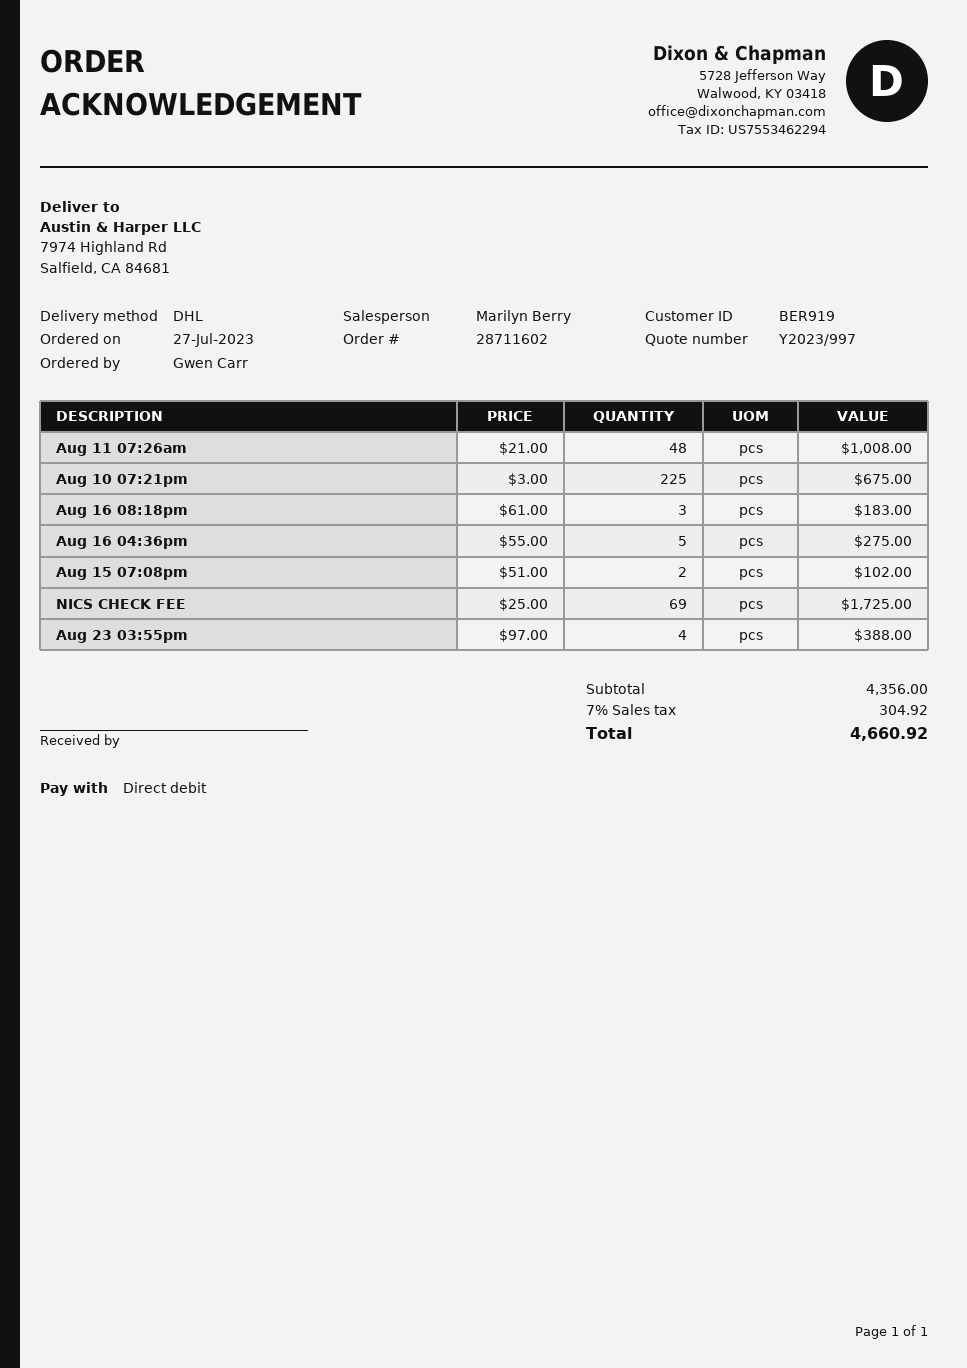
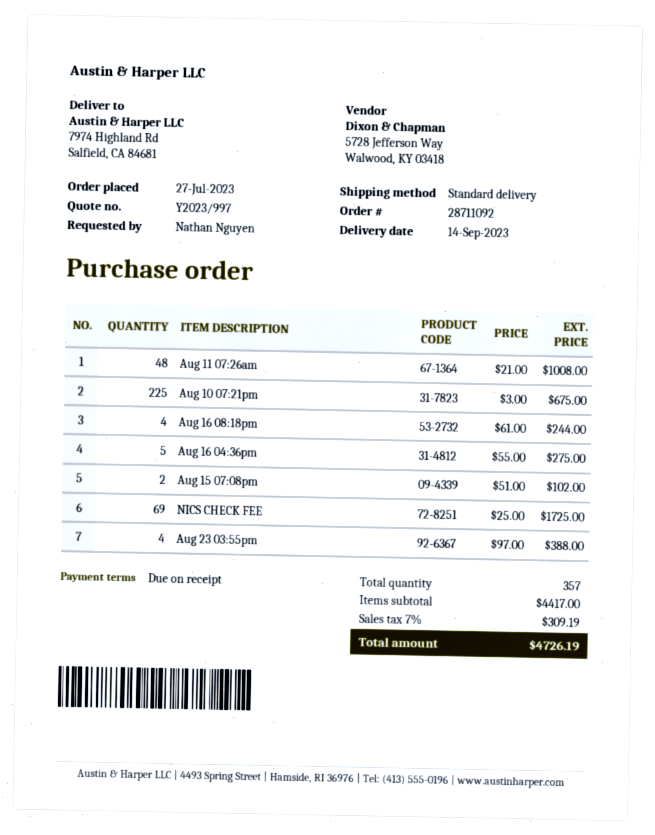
order number: 28711602 -> 28711092
ordered by: Gwen Carr -> Nathan Nguyen
shipping method: DHL -> standard
Aug 16 08:18pm: 3 x 61.00 = 183.00 -> 4 x 61.00 = 244.00
subtotal: 4356.00 -> 4417.00
tax: 7% = 304.92 -> 7% = 309.19
total: 4660.92 -> 4726.19

